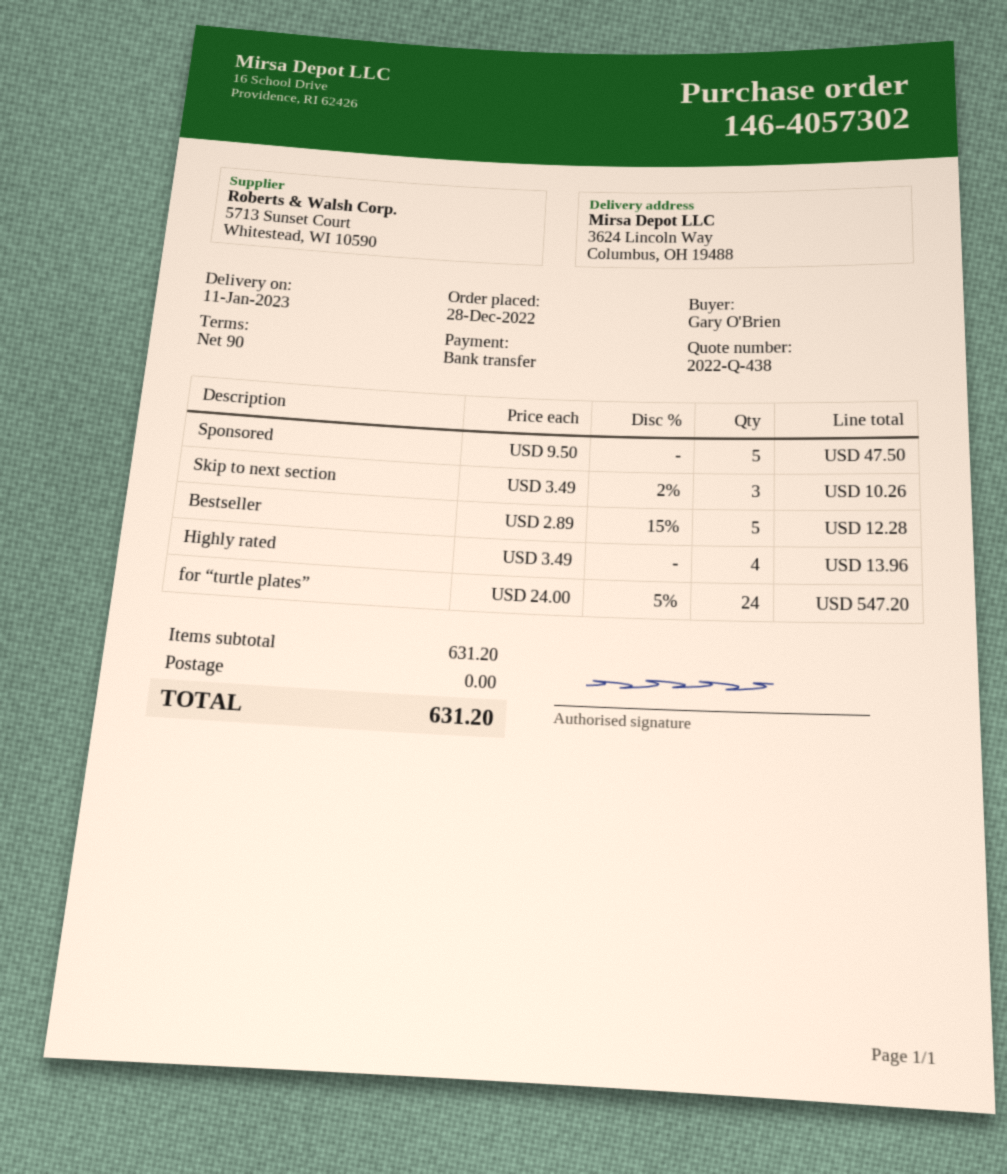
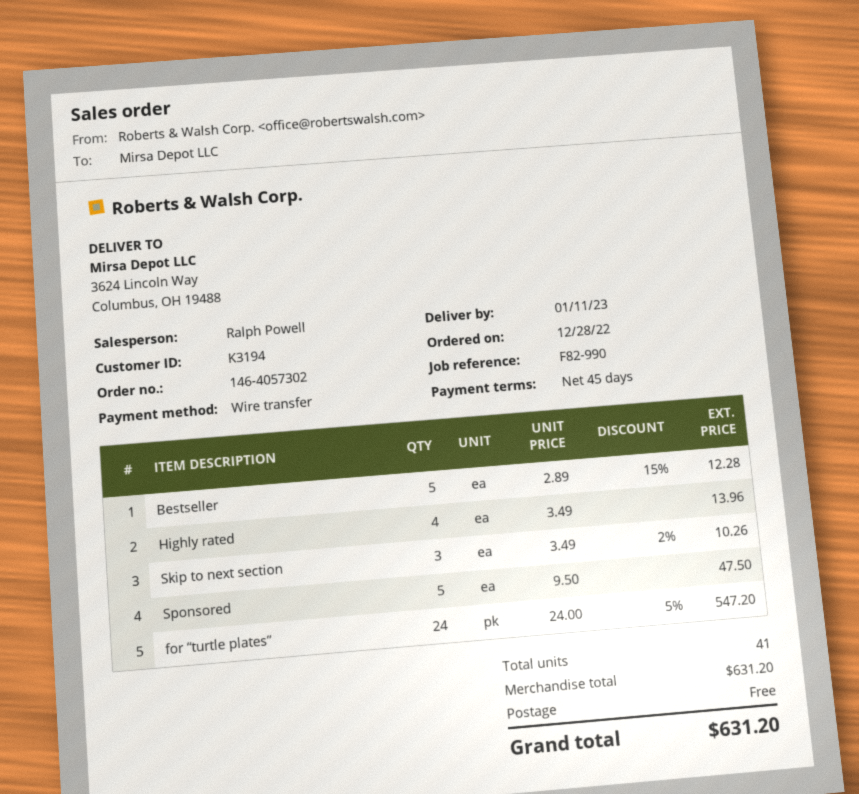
payment terms: 90 days -> 45 days

